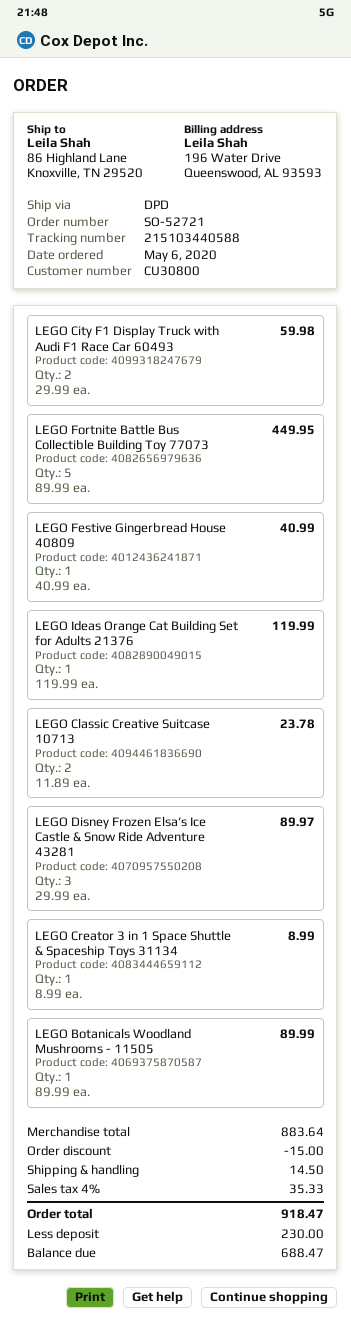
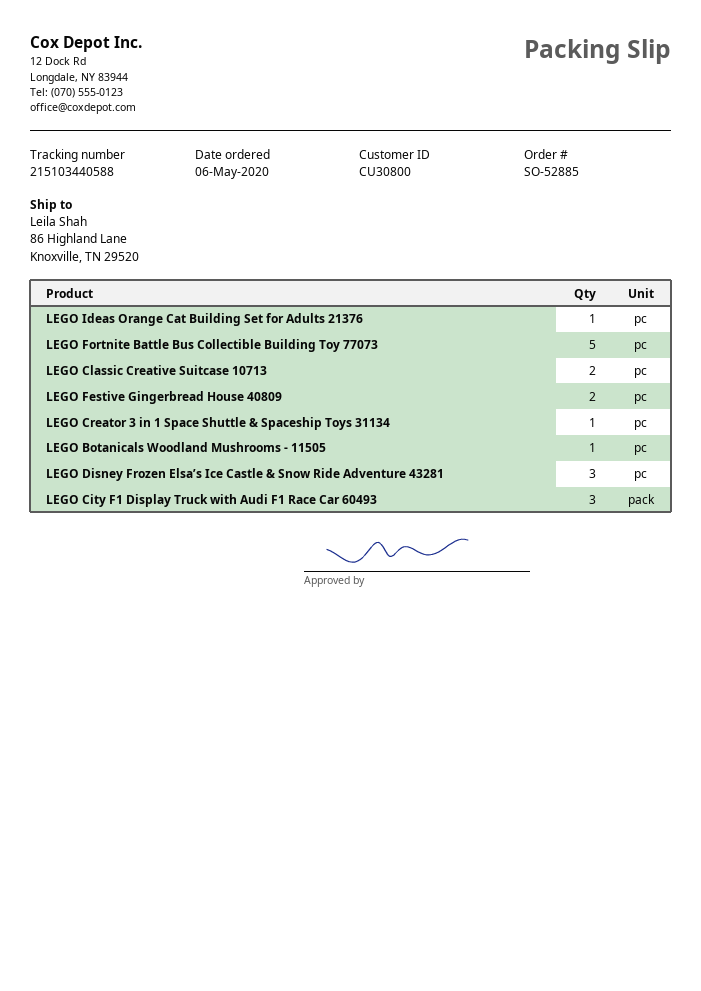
order number: SO-52721 -> SO-52885
LEGO City F1 Display Truck with Audi F1 Race Car 60493: 2 -> 3
LEGO Festive Gingerbread House 40809: 1 -> 2

